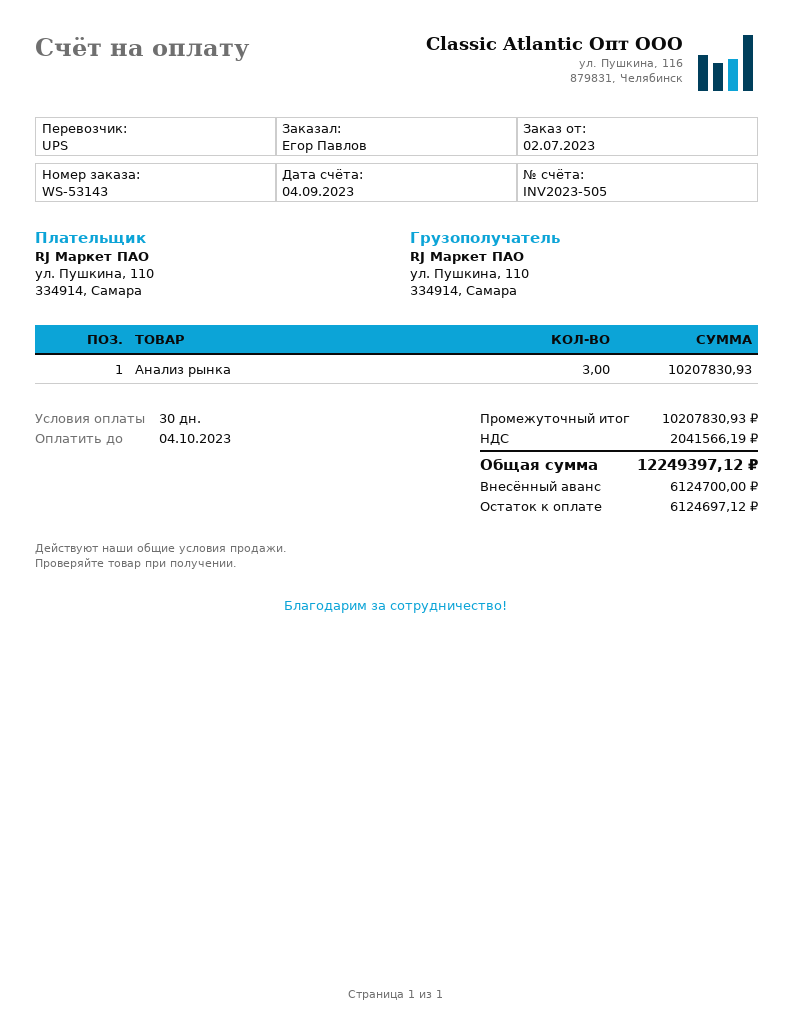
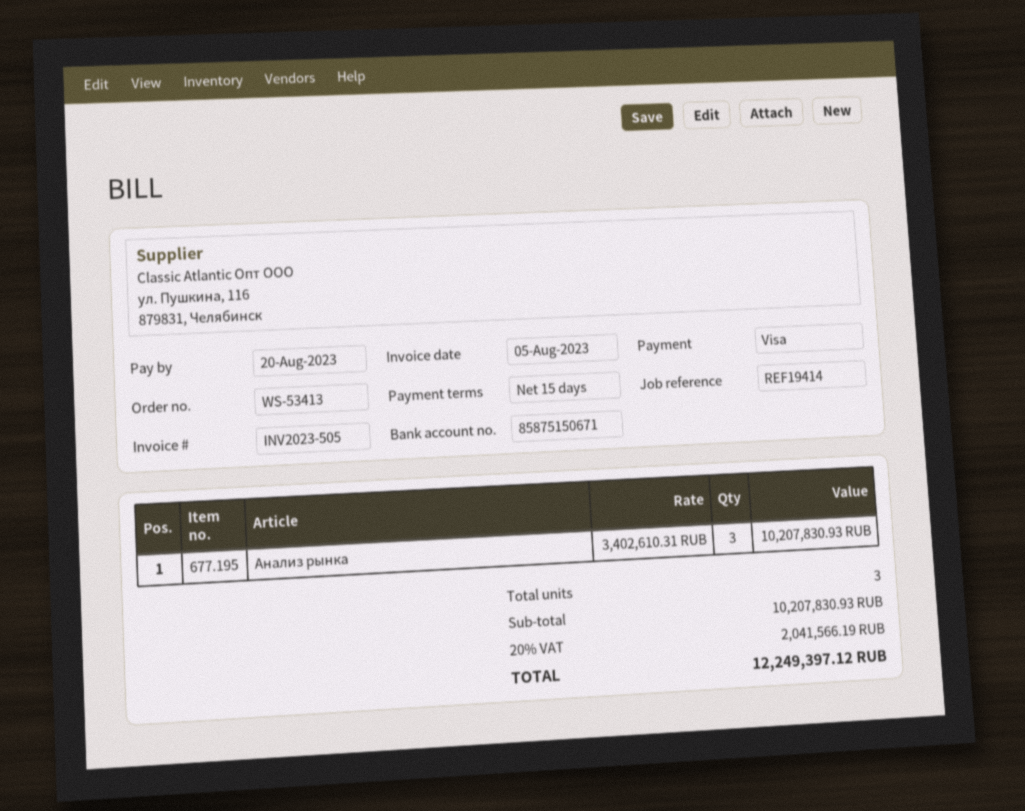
order number: WS-53143 -> WS-53413
invoice date: 2023-09-04 -> 2023-08-05
payment terms: 30 days -> 15 days
due date: 2023-10-04 -> 2023-08-20

